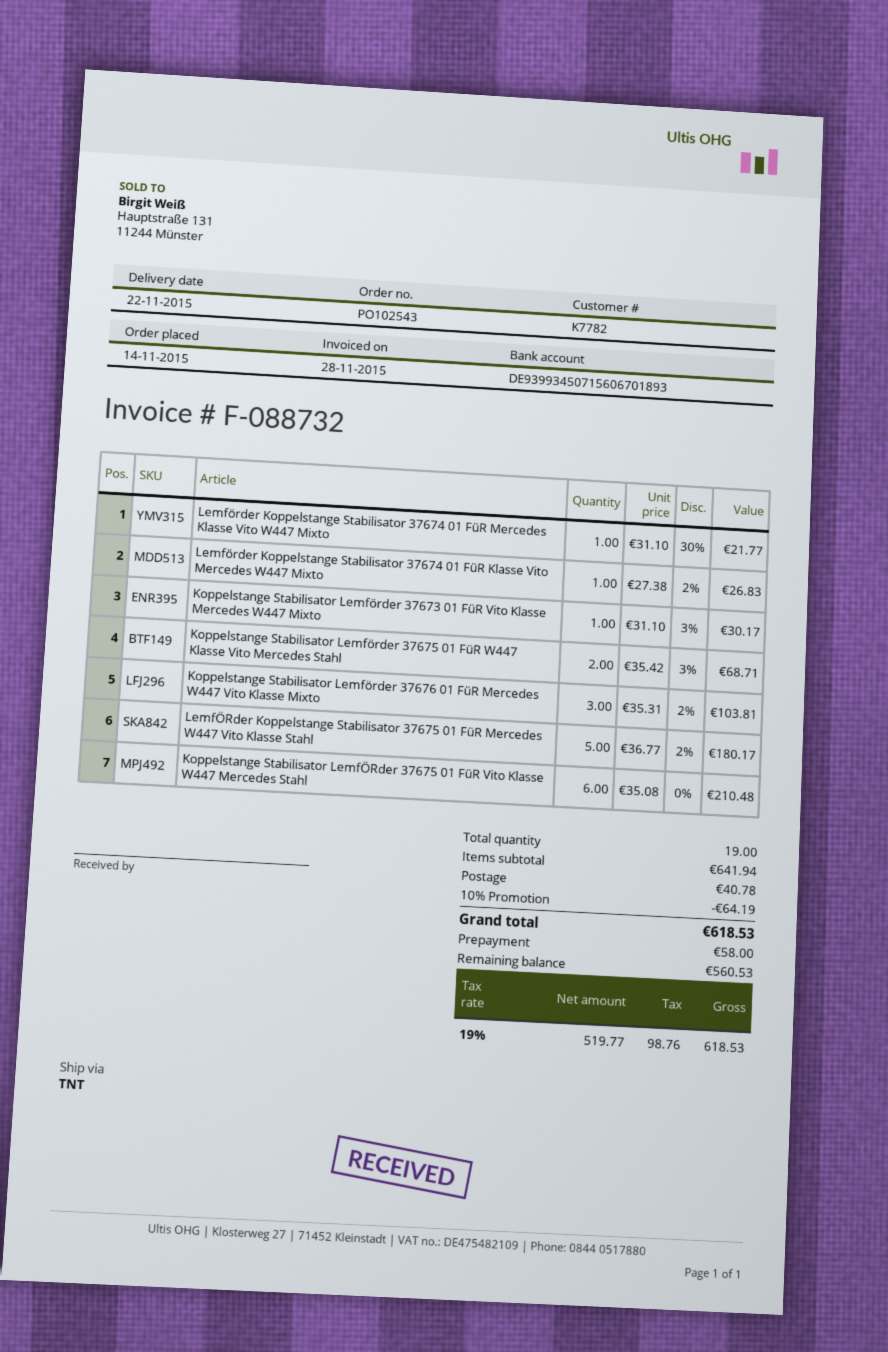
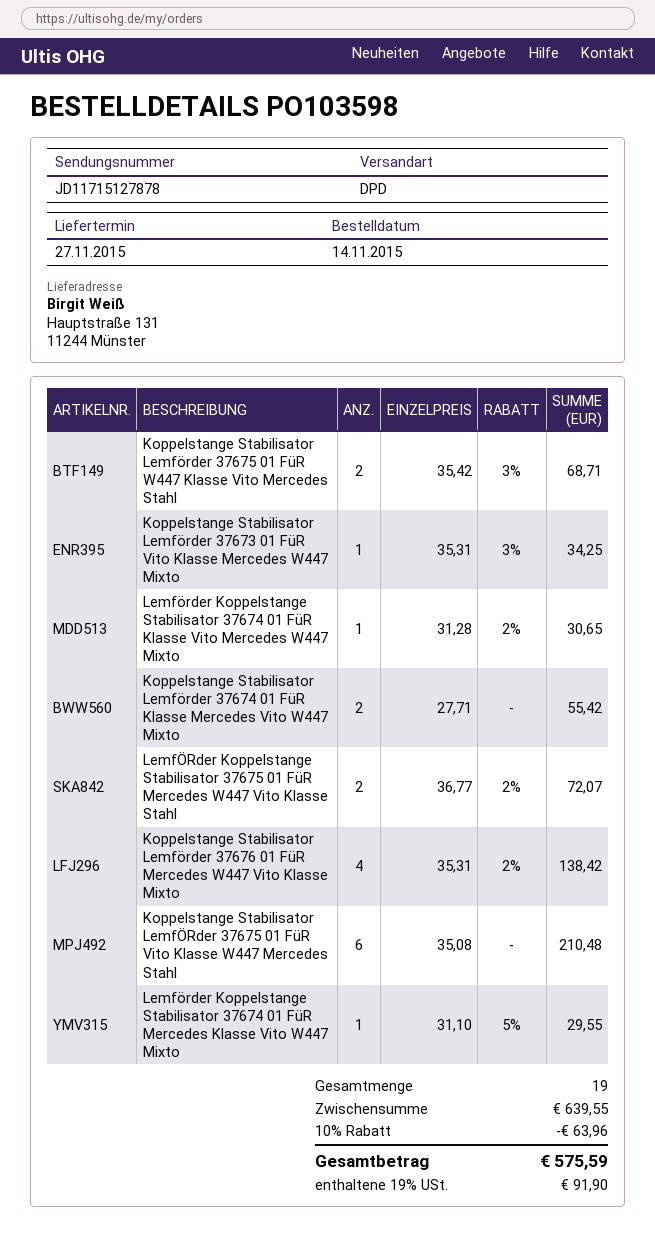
order number: PO102543 -> PO103598
delivery date: 2015-11-22 -> 2015-11-27
shipping method: TNT -> DPD
Lemförder Koppelstange Stabilisator 37674 01 FüR Mercedes Klasse Vito W447 Mixto: 1 x 31.10 - 30% = 21.77 -> 1 x 31.10 - 5% = 29.55
Lemförder Koppelstange Stabilisator 37674 01 FüR Klasse Vito Mercedes W447 Mixto: 1 x 27.38 - 2% = 26.83 -> 1 x 31.28 - 2% = 30.65
Koppelstange Stabilisator Lemförder 37673 01 FüR Vito Klasse Mercedes W447 Mixto: 1 x 31.10 - 3% = 30.17 -> 1 x 35.31 - 3% = 34.25
Koppelstange Stabilisator Lemförder 37676 01 FüR Mercedes W447 Vito Klasse Mixto: 3 x 35.31 - 2% = 103.81 -> 4 x 35.31 - 2% = 138.42
LemfÖRder Koppelstange Stabilisator 37675 01 FüR Mercedes W447 Vito Klasse Stahl: 5 x 36.77 - 2% = 180.17 -> 2 x 36.77 - 2% = 72.07
Koppelstange Stabilisator Lemförder 37674 01 FüR Klasse Mercedes Vito W447 Mixto: none -> 2 x 27.71 = 55.42
subtotal: 641.94 -> 639.55
discount: 10% = 64.19 -> 10% = 63.96
shipping: 40.78 -> none
tax: 19% = 98.76 -> 19% = 91.90
total: 618.53 -> 575.59

